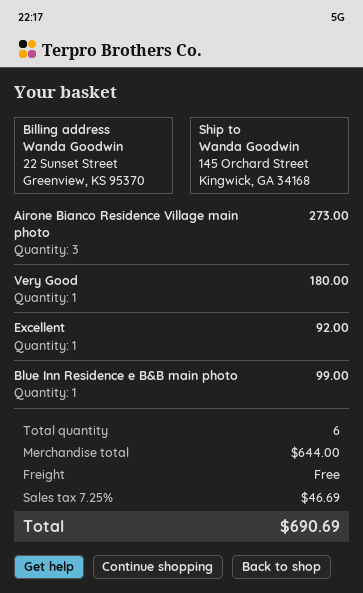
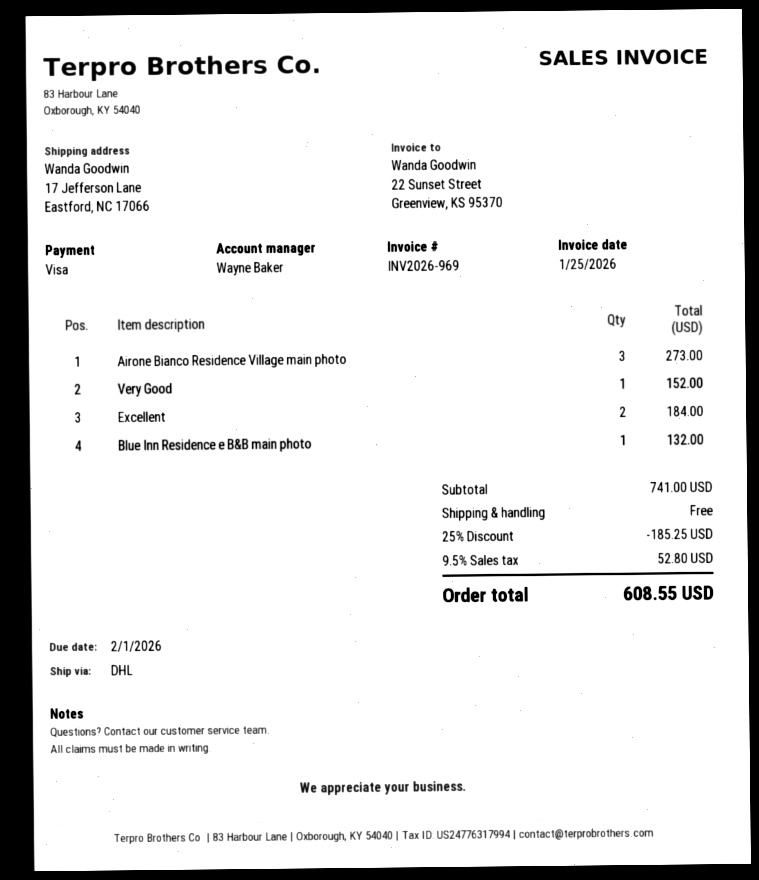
ship to: 145 Orchard Street, Kingwick, GA 34168 -> 17 Jefferson Lane, Eastford, NC 17066
Very Good: 1 for 180.00 -> 1 for 152.00
Excellent: 1 for 92.00 -> 2 for 184.00
Blue Inn Residence e B&B main photo: 1 for 99.00 -> 1 for 132.00
subtotal: 644.00 -> 741.00
discount: none -> 25% = 185.25
tax: 7.25% = 46.69 -> 9.5% = 52.80
total: 690.69 -> 608.55

